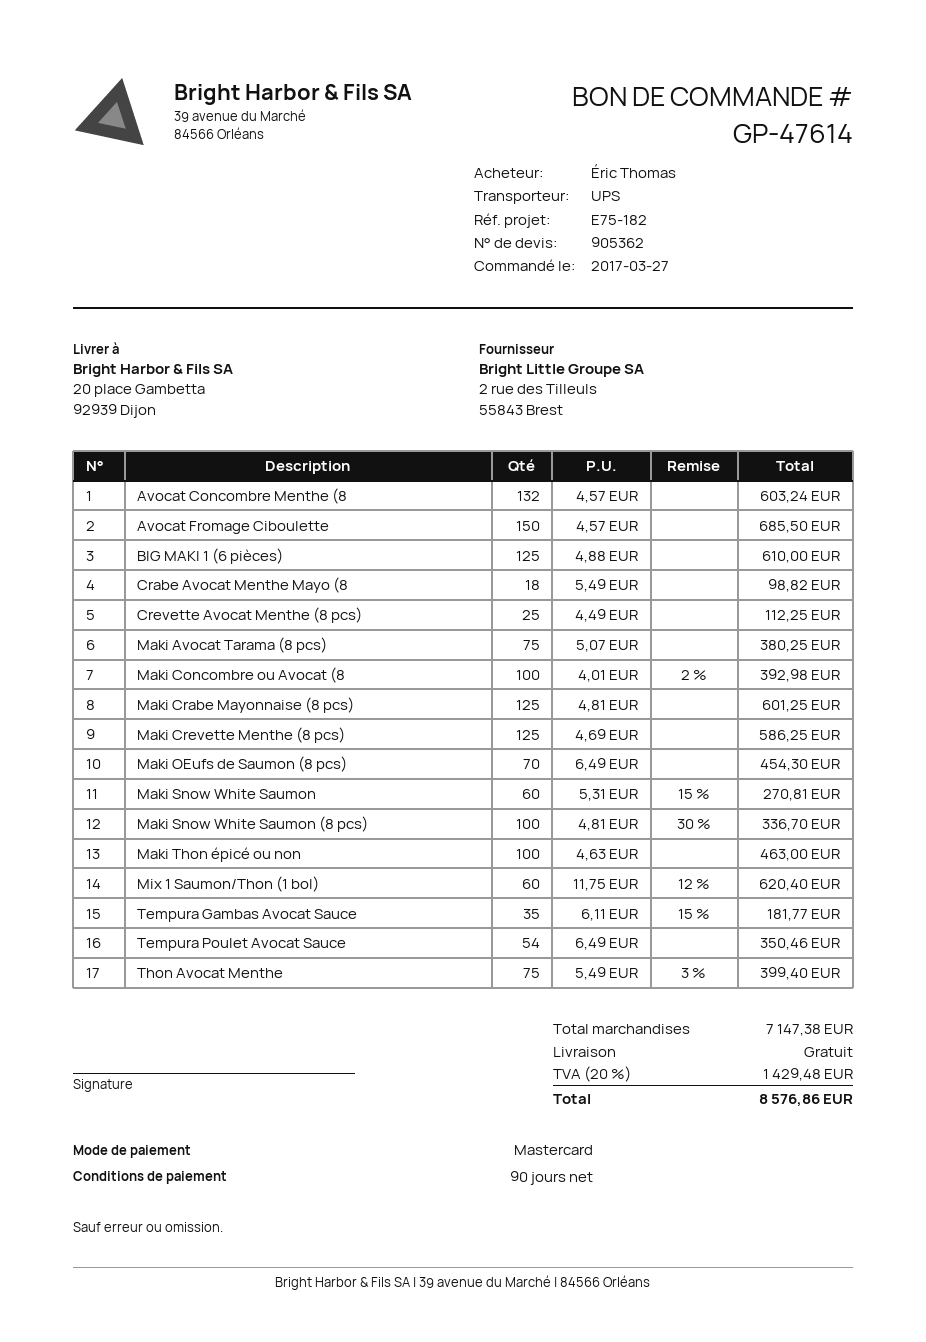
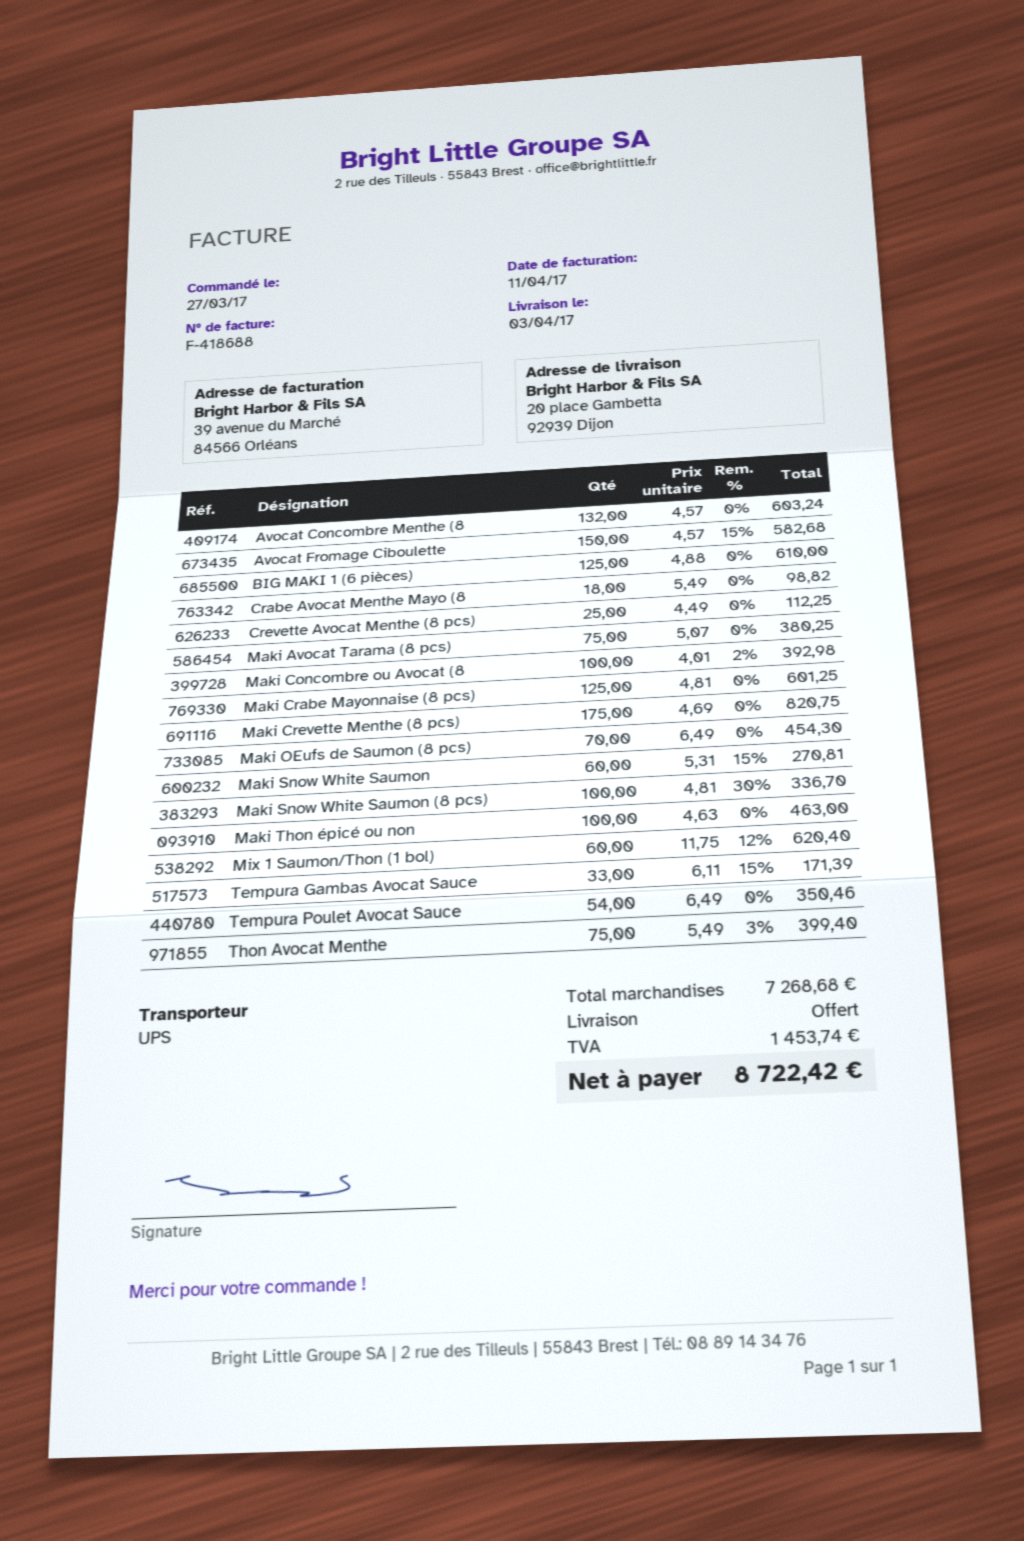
Avocat Fromage Ciboulette: 150 x 4.57 = 685.50 -> 150 x 4.57 - 15% = 582.68
Maki Crevette Menthe (8 pcs): 125 x 4.69 = 586.25 -> 175 x 4.69 = 820.75
Tempura Gambas Avocat Sauce: 35 x 6.11 - 15% = 181.77 -> 33 x 6.11 - 15% = 171.39
subtotal: 7147.38 -> 7268.68
tax: 1429.48 -> 1453.74
total: 8576.86 -> 8722.42

